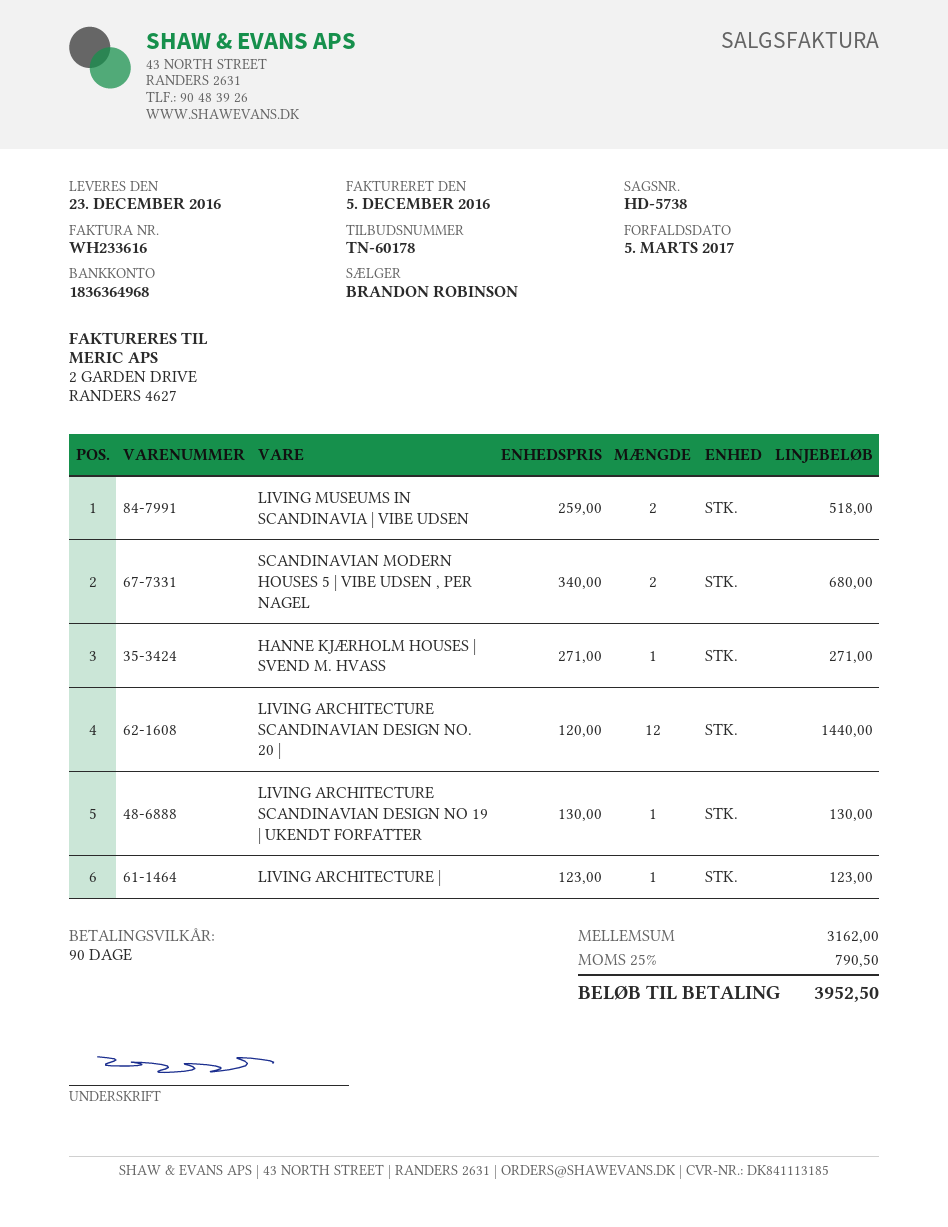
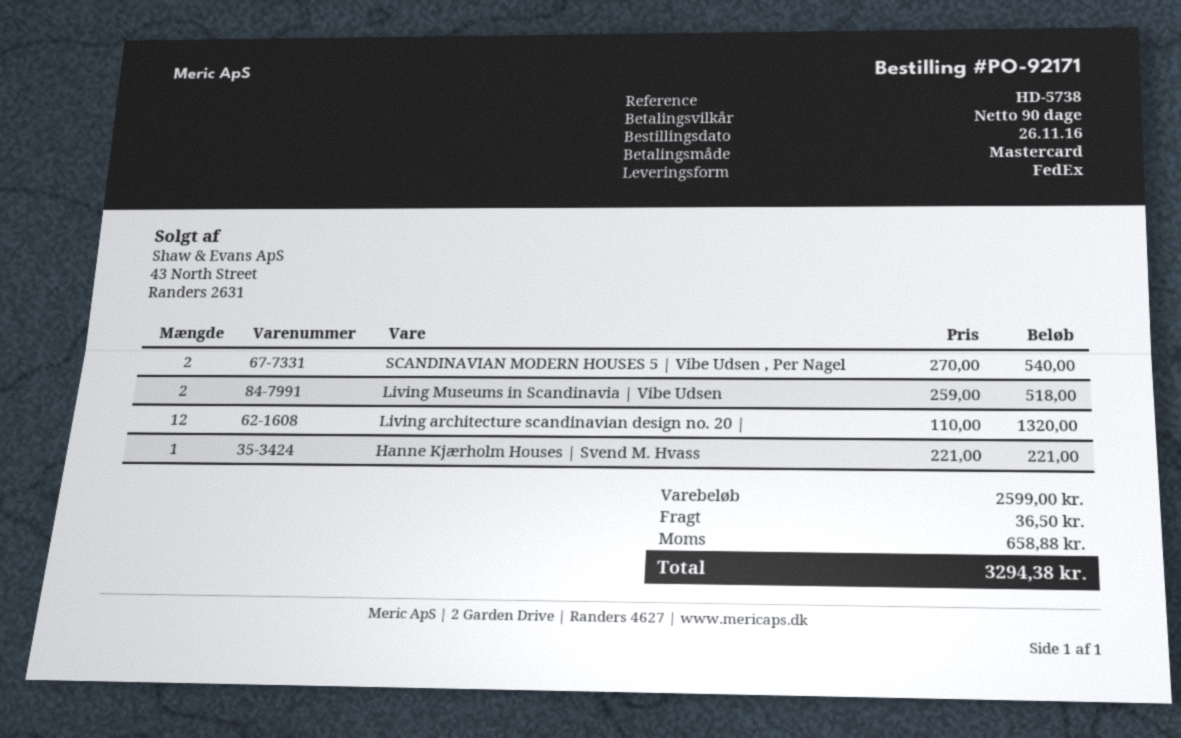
SCANDINAVIAN MODERN HOUSES 5 | VIBE UDSEN , PER NAGEL: 2 x 340.00 = 680.00 -> 2 x 270.00 = 540.00
HANNE KJÆRHOLM HOUSES | SVEND M. HVASS: 1 x 271.00 = 271.00 -> 1 x 221.00 = 221.00
LIVING ARCHITECTURE SCANDINAVIAN DESIGN NO. 20 |: 12 x 120.00 = 1440.00 -> 12 x 110.00 = 1320.00
LIVING ARCHITECTURE SCANDINAVIAN DESIGN NO 19 | UKENDT FORFATTER: 1 x 130.00 = 130.00 -> none
LIVING ARCHITECTURE |: 1 x 123.00 = 123.00 -> none
subtotal: 3162.00 -> 2599.00
shipping: none -> 36.50
tax: 790.50 -> 658.88
total: 3952.50 -> 3294.38

